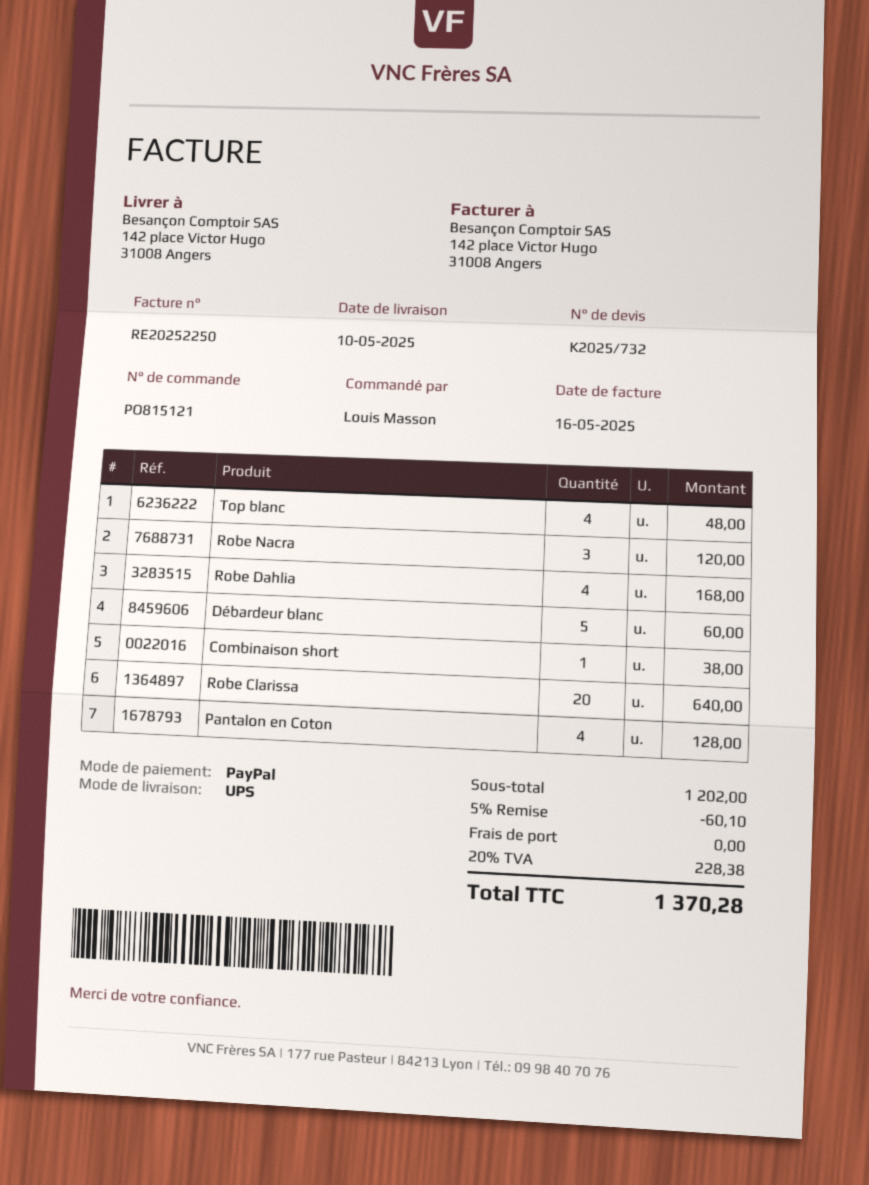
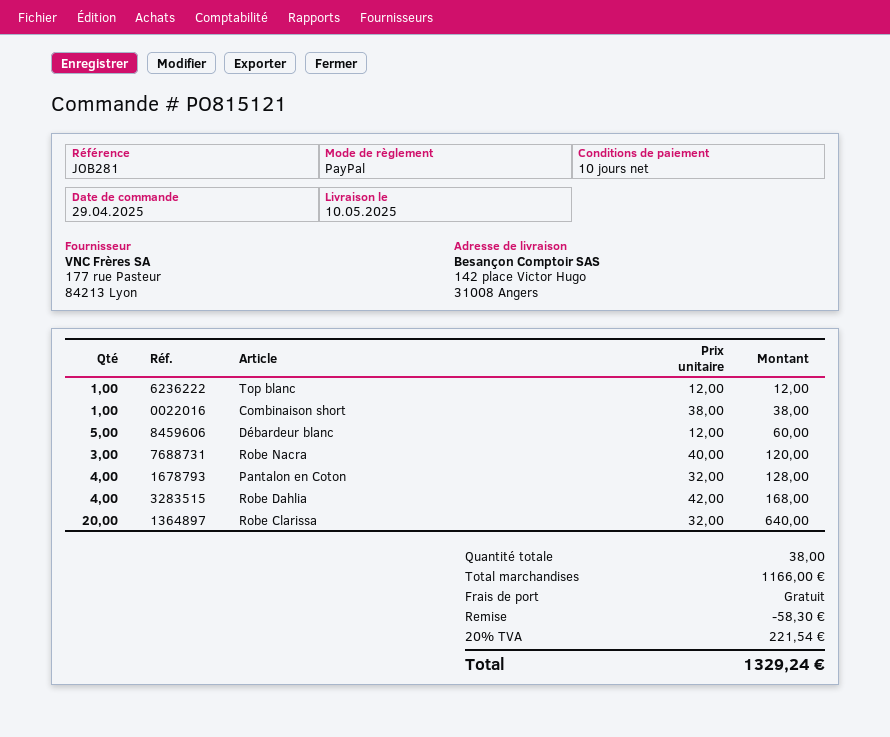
Top blanc: 4 for 48.00 -> 1 for 12.00
subtotal: 1202.00 -> 1166.00
discount: 60.10 -> 58.30
tax: 20% = 228.38 -> 20% = 221.54
total: 1370.28 -> 1329.24

